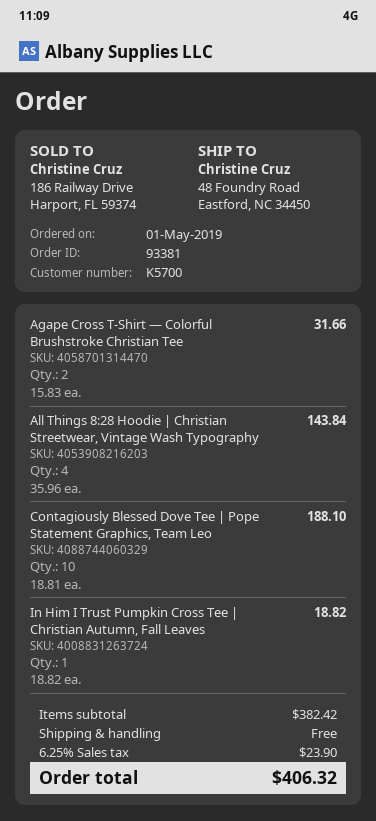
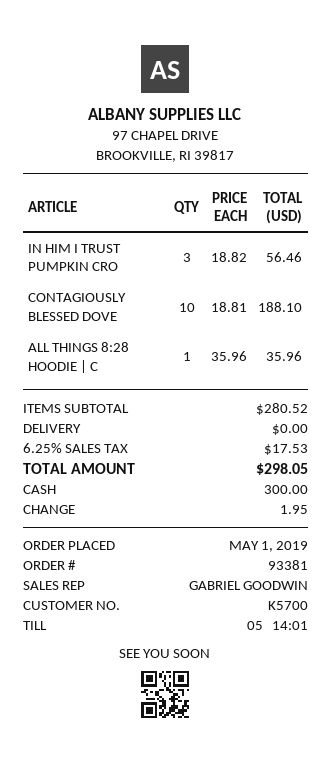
Agape Cross T-Shirt — Colorful Brushstroke Christian Tee: 2 x 15.83 = 31.66 -> none
All Things 8:28 Hoodie | Christian Streetwear, Vintage Wash Typography: 4 x 35.96 = 143.84 -> 1 x 35.96 = 35.96
In Him I Trust Pumpkin Cross Tee | Christian Autumn, Fall Leaves: 1 x 18.82 = 18.82 -> 3 x 18.82 = 56.46
subtotal: 382.42 -> 280.52
tax: 6.25% = 23.90 -> 6.25% = 17.53
total: 406.32 -> 298.05

